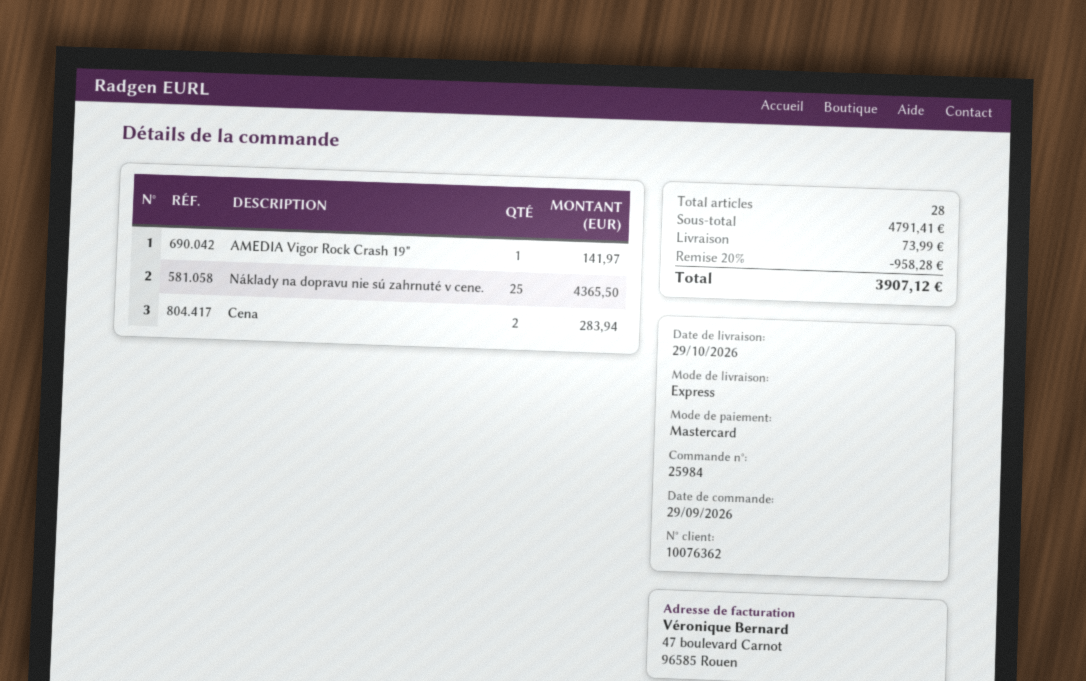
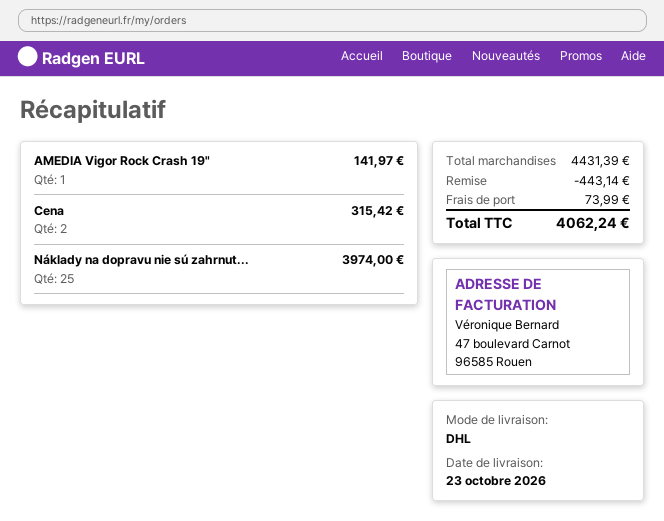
delivery date: 2026-10-29 -> 2026-10-23
shipping method: express -> DHL
Náklady na dopravu nie sú zahrnuté v cene.: 25 for 4365.50 -> 25 for 3974.00
Cena: 2 for 283.94 -> 2 for 315.42
subtotal: 4791.41 -> 4431.39
discount: 958.28 -> 443.14
total: 3907.12 -> 4062.24

